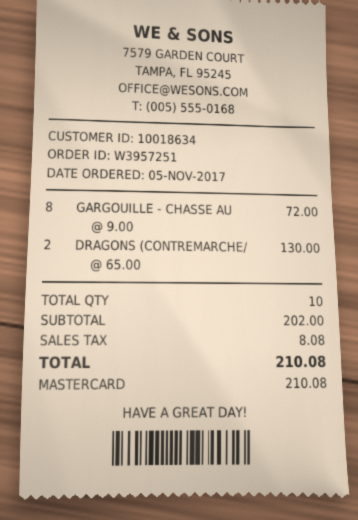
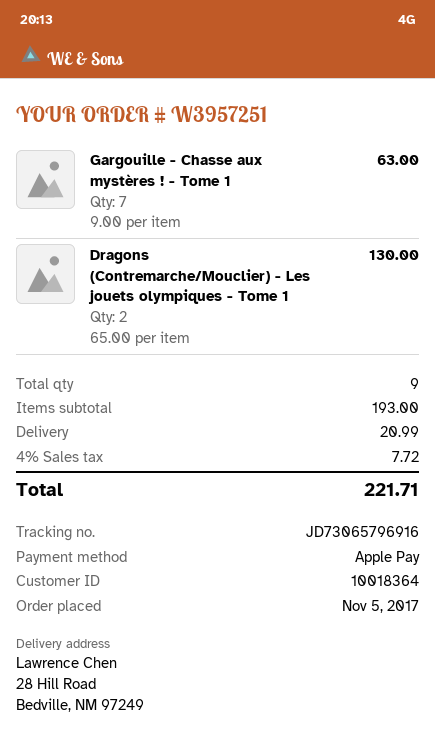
customer number: 10018634 -> 10018364
payment method: Mastercard -> Apple Pay
GARGOUILLE - CHASSE AU: 8 x 9.00 = 72.00 -> 7 x 9.00 = 63.00
total quantity: 10 -> 9
subtotal: 202.00 -> 193.00
shipping: none -> 20.99
tax: 8.08 -> 7.72
total: 210.08 -> 221.71

